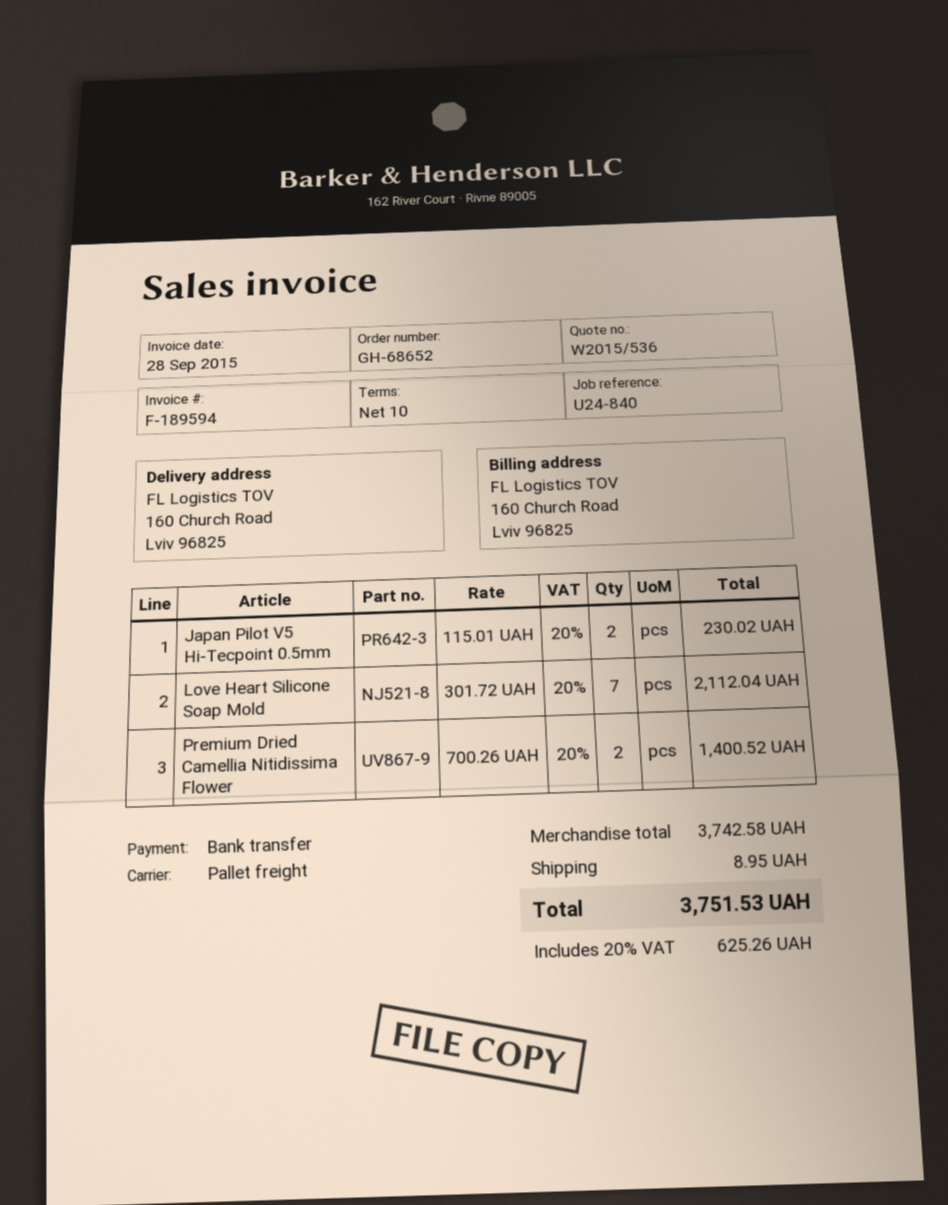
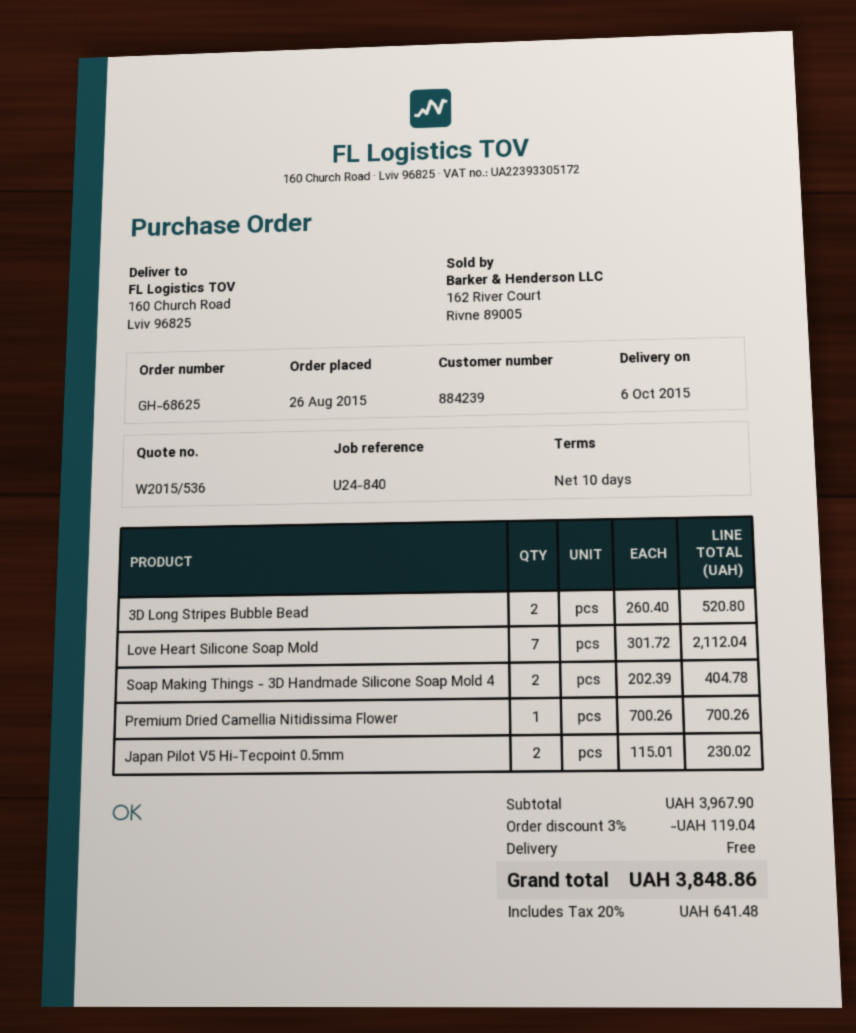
order number: GH-68652 -> GH-68625
Premium Dried Camellia Nitidissima Flower: 2 x 700.26 = 1400.52 -> 1 x 700.26 = 700.26
3D Long Stripes Bubble Bead: none -> 2 x 260.40 = 520.80
Soap Making Things - 3D Handmade Silicone Soap Mold 4: none -> 2 x 202.39 = 404.78
subtotal: 3742.58 -> 3967.90
discount: none -> 3% = 119.04
shipping: 8.95 -> 0.00
tax: 20% = 625.26 -> 20% = 641.48
total: 3751.53 -> 3848.86

